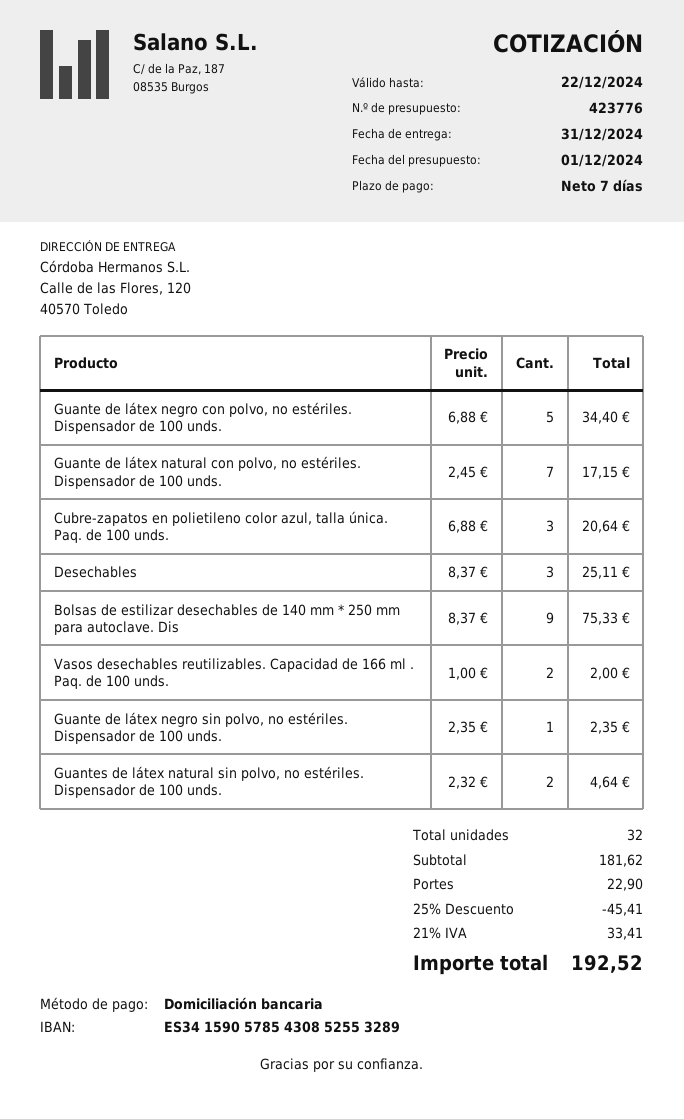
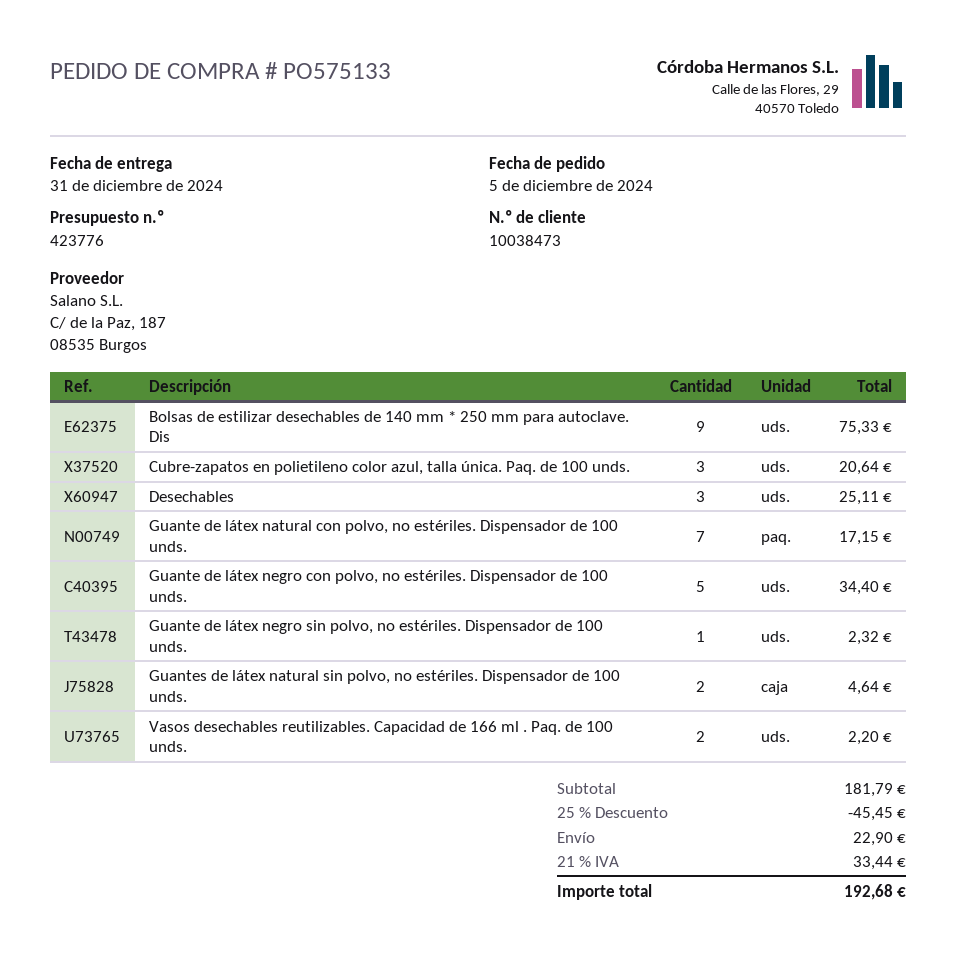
Vasos desechables reutilizables. Capacidad de 166 ml . Paq. de 100 unds.: 2 for 2.00 -> 2 for 2.20
Guante de látex negro sin polvo, no estériles. Dispensador de 100 unds.: 1 for 2.35 -> 1 for 2.32
subtotal: 181.62 -> 181.79
discount: 25% = 45.41 -> 25% = 45.45
tax: 21% = 33.41 -> 21% = 33.44
total: 192.52 -> 192.68

